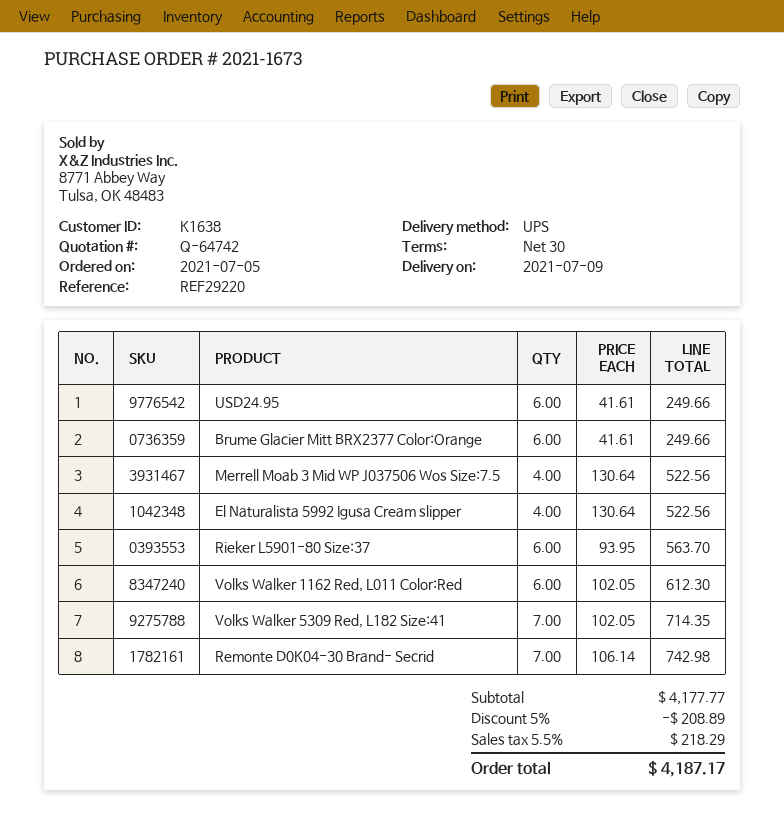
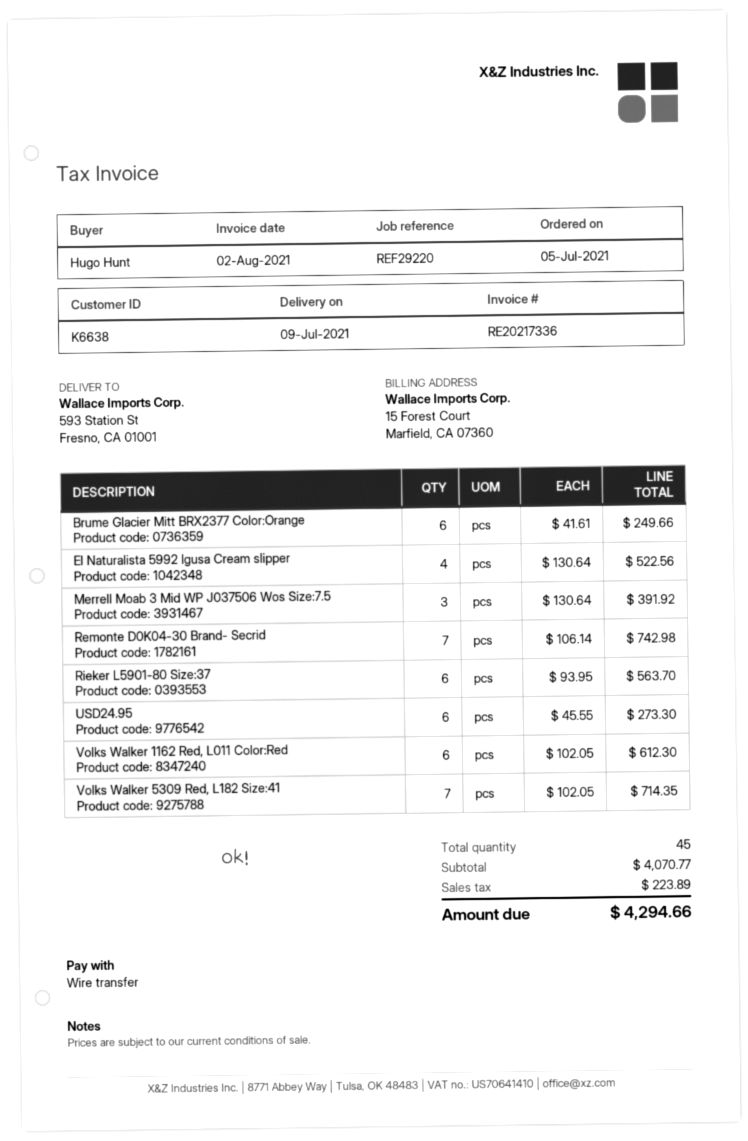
customer number: K1638 -> K6638
USD24.95: 6 x 41.61 = 249.66 -> 6 x 45.55 = 273.30
Merrell Moab 3 Mid WP J037506 Wos Size:7.5: 4 x 130.64 = 522.56 -> 3 x 130.64 = 391.92
subtotal: 4177.77 -> 4070.77
discount: 5% = 208.89 -> none
tax: 218.29 -> 223.89
total: 4187.17 -> 4294.66

